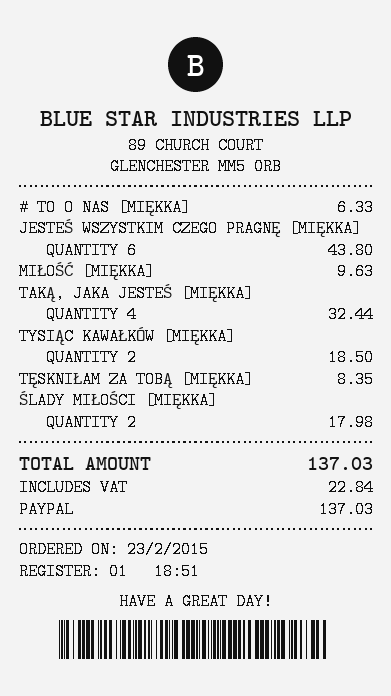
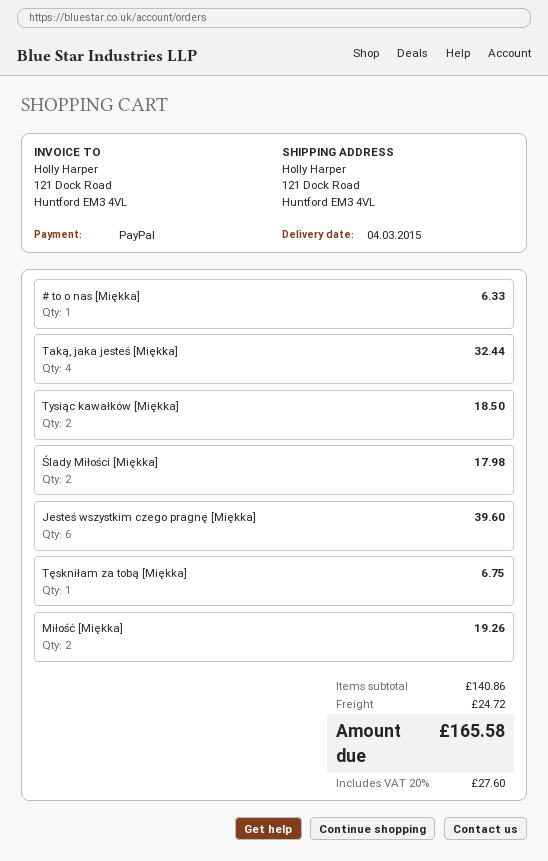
JESTEŚ WSZYSTKIM CZEGO PRAGNĘ [MIĘKKA]: 6 for 43.80 -> 6 for 39.60
MIŁOŚĆ [MIĘKKA]: 1 for 9.63 -> 2 for 19.26
TĘSKNIŁAM ZA TOBĄ [MIĘKKA]: 1 for 8.35 -> 1 for 6.75
shipping: none -> 24.72
tax: 22.84 -> 27.60
total: 137.03 -> 165.58

